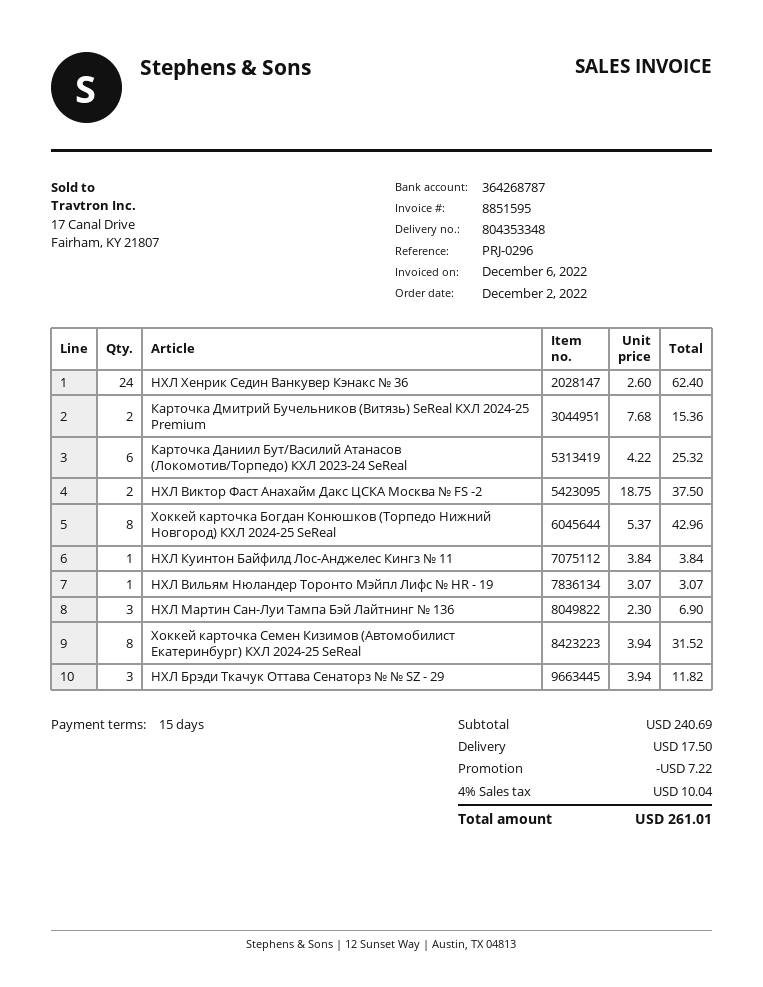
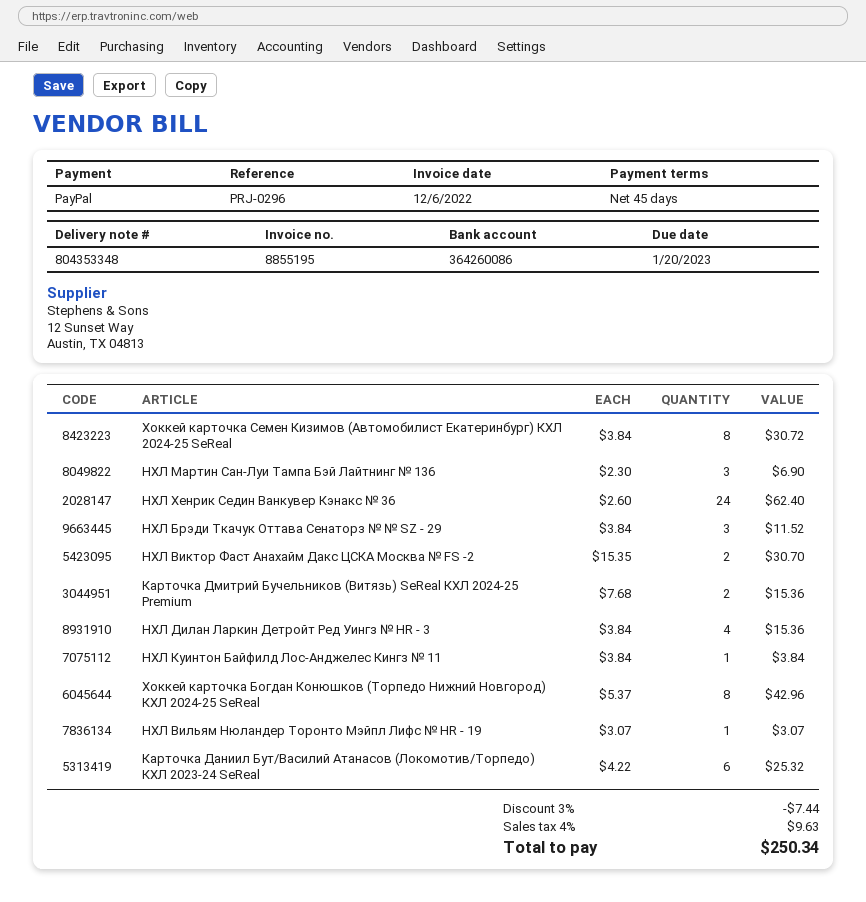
invoice number: 8851595 -> 8855195
payment terms: 15 days -> 45 days
bank account: 364268787 -> 364260086
НХЛ Виктор Фаст Анахайм Дакс ЦСКА Москва № FS -2: 2 x 18.75 = 37.50 -> 2 x 15.35 = 30.70
Хоккей карточка Семен Кизимов (Автомобилист Екатеринбург) КХЛ 2024-25 SeReal: 8 x 3.94 = 31.52 -> 8 x 3.84 = 30.72
НХЛ Брэди Ткачук Оттава Сенаторз № № SZ - 29: 3 x 3.94 = 11.82 -> 3 x 3.84 = 11.52
НХЛ Дилан Ларкин Детройт Ред Уингз № HR - 3: none -> 4 x 3.84 = 15.36
discount: 7.22 -> 7.44
shipping: 17.50 -> none
tax: 4% = 10.04 -> 4% = 9.63
total: 261.01 -> 250.34

